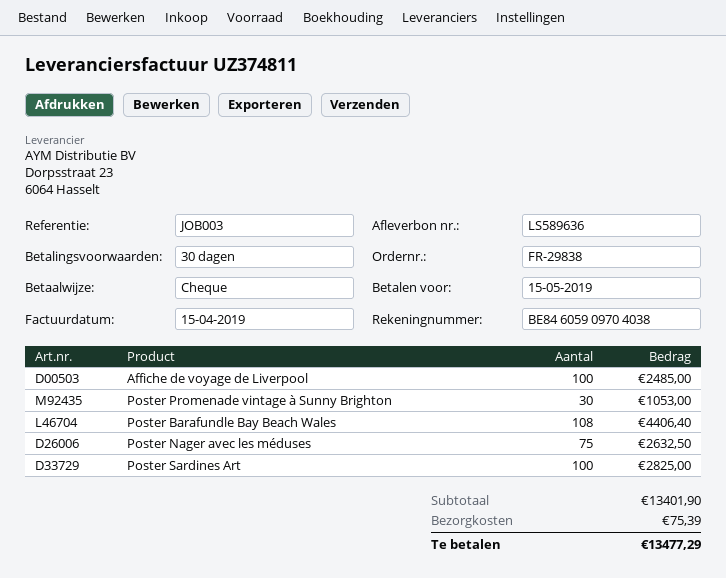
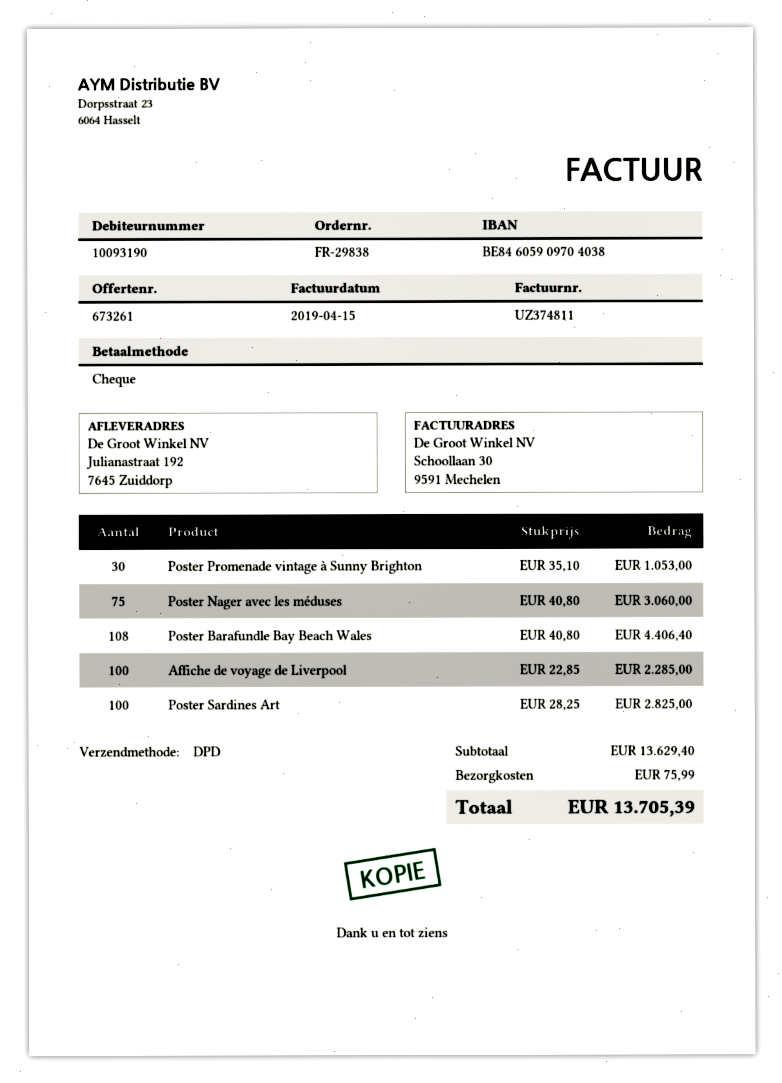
Affiche de voyage de Liverpool: 100 for 2485.00 -> 100 for 2285.00
Poster Nager avec les méduses: 75 for 2632.50 -> 75 for 3060.00
subtotal: 13401.90 -> 13629.40
shipping: 75.39 -> 75.99
total: 13477.29 -> 13705.39

